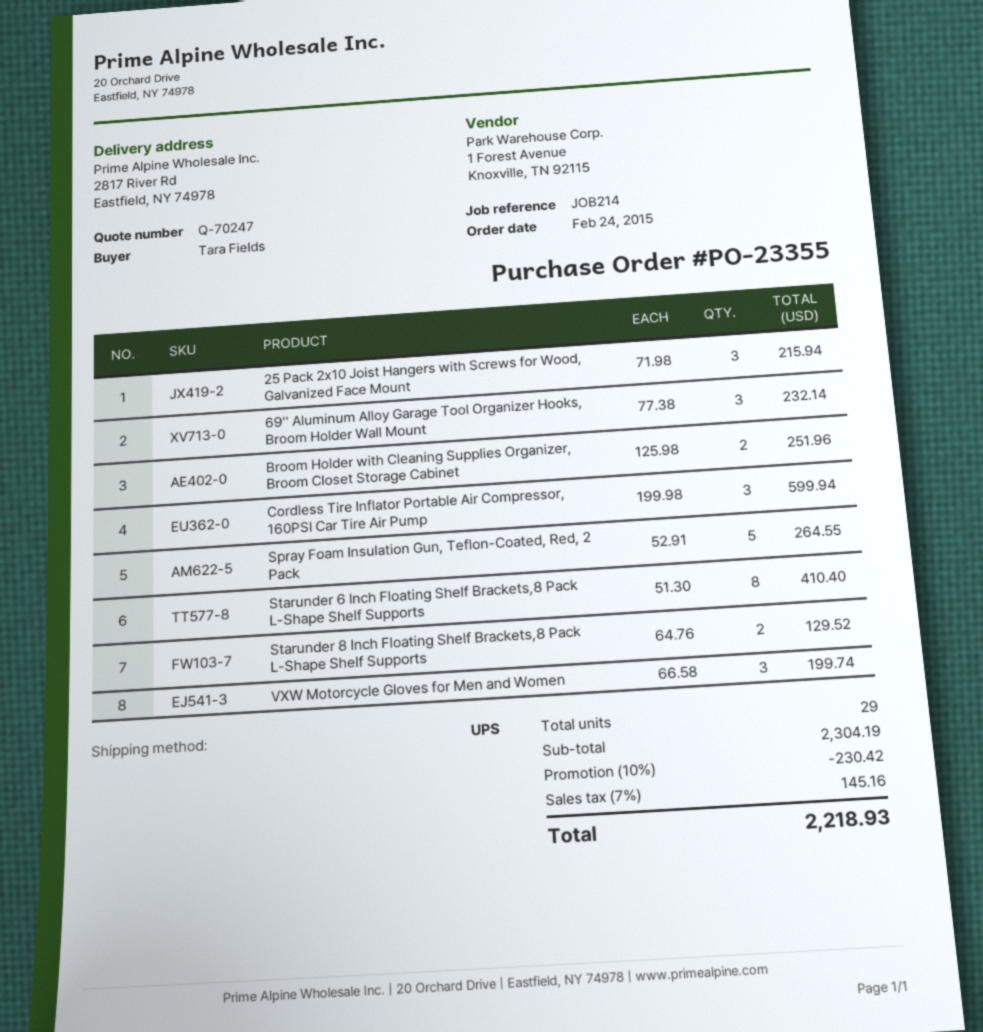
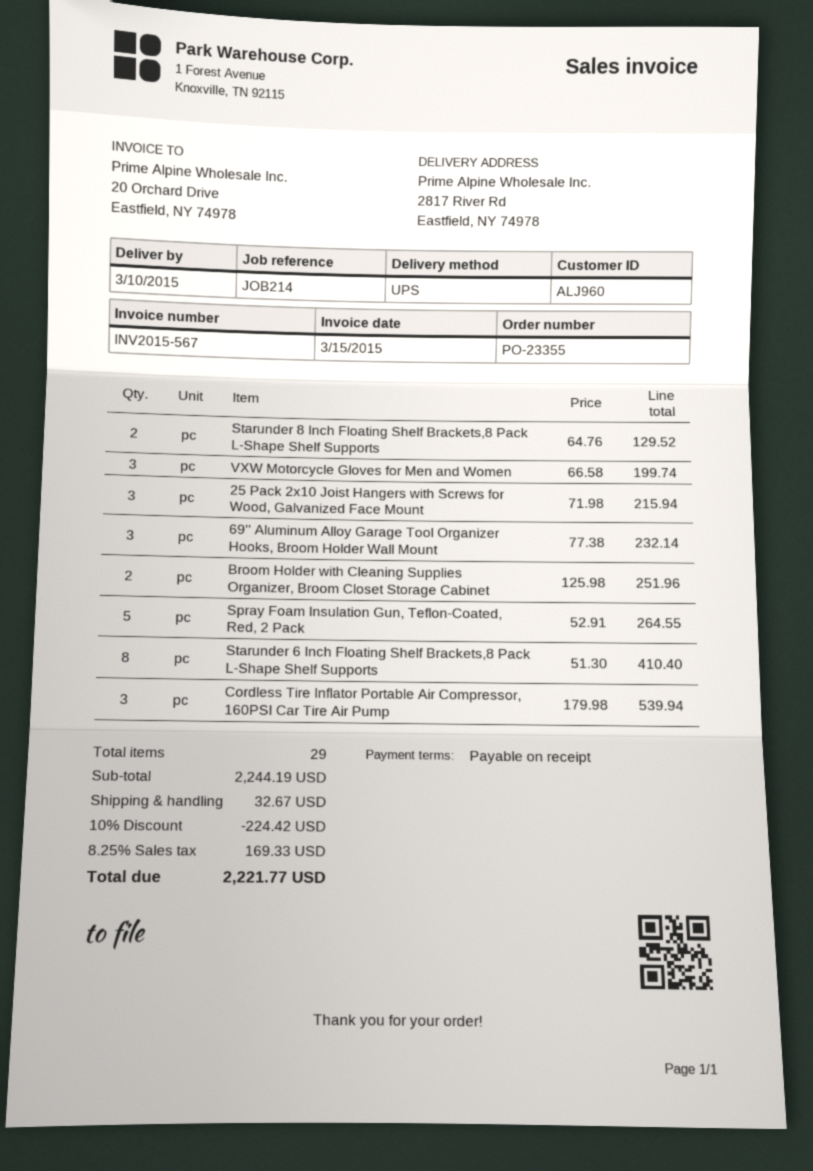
Cordless Tire Inflator Portable Air Compressor, 160PSI Car Tire Air Pump: 3 x 199.98 = 599.94 -> 3 x 179.98 = 539.94
subtotal: 2304.19 -> 2244.19
discount: 10% = 230.42 -> 10% = 224.42
shipping: none -> 32.67
tax: 7% = 145.16 -> 8.25% = 169.33
total: 2218.93 -> 2221.77

